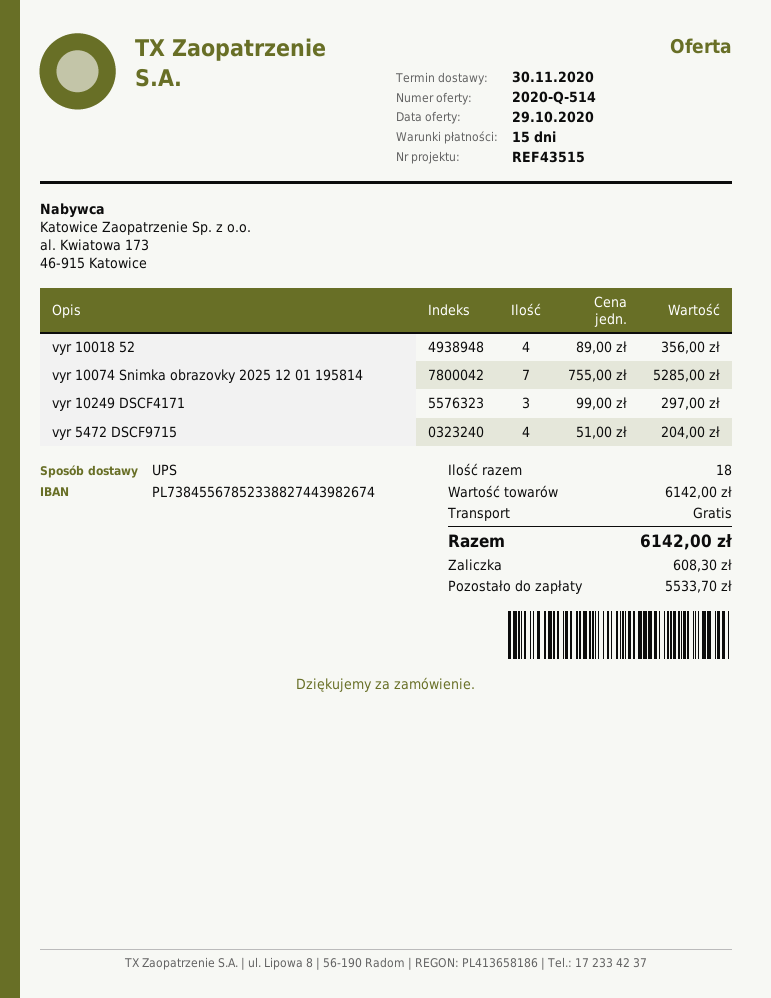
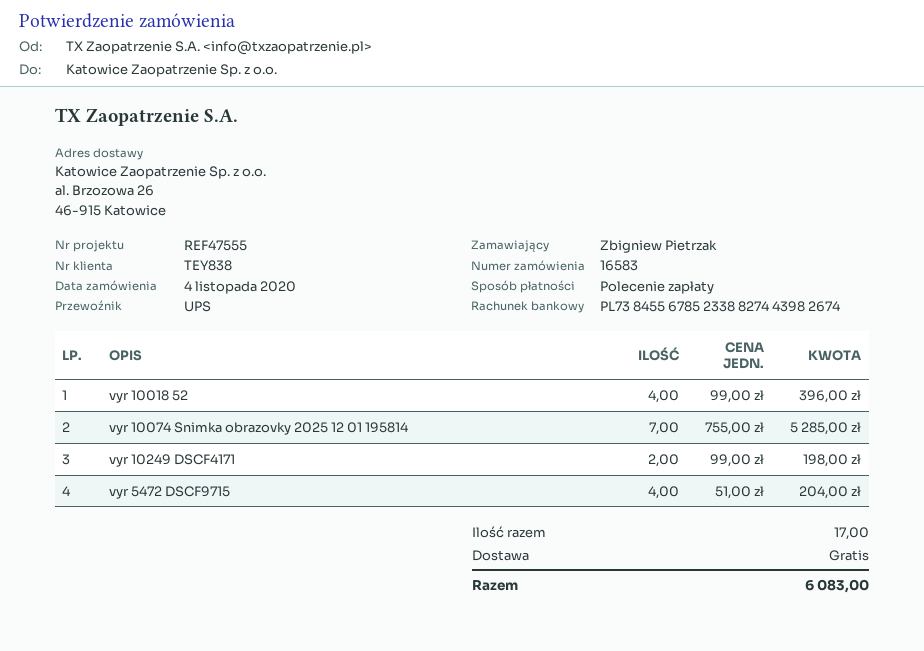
reference: REF43515 -> REF47555
vyr 10018 52: 4 x 89.00 = 356.00 -> 4 x 99.00 = 396.00
vyr 10249 DSCF4171: 3 x 99.00 = 297.00 -> 2 x 99.00 = 198.00
total quantity: 18 -> 17
total: 6142.00 -> 6083.00

